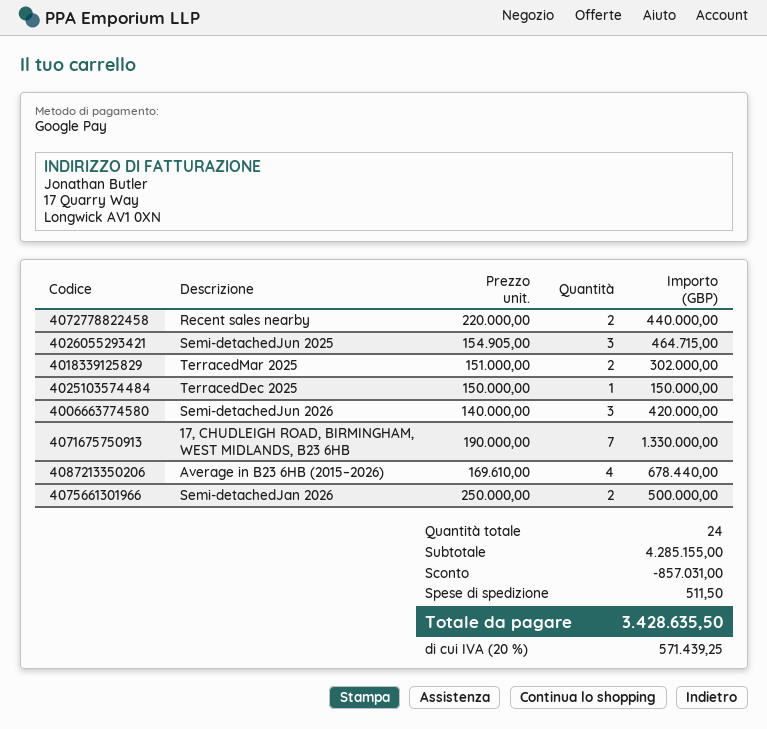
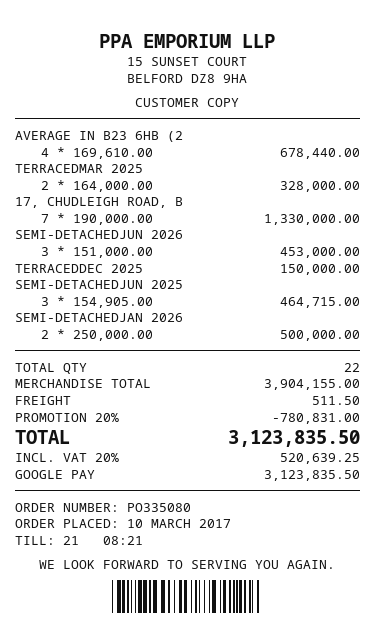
Recent sales nearby: 2 x 220000.00 = 440000.00 -> none
TerracedMar 2025: 2 x 151000.00 = 302000.00 -> 2 x 164000.00 = 328000.00
Semi-detachedJun 2026: 3 x 140000.00 = 420000.00 -> 3 x 151000.00 = 453000.00
total quantity: 24 -> 22
subtotal: 4285155.00 -> 3904155.00
discount: 857031.00 -> 780831.00
tax: 20% = 571439.25 -> 20% = 520639.25
total: 3428635.50 -> 3123835.50

